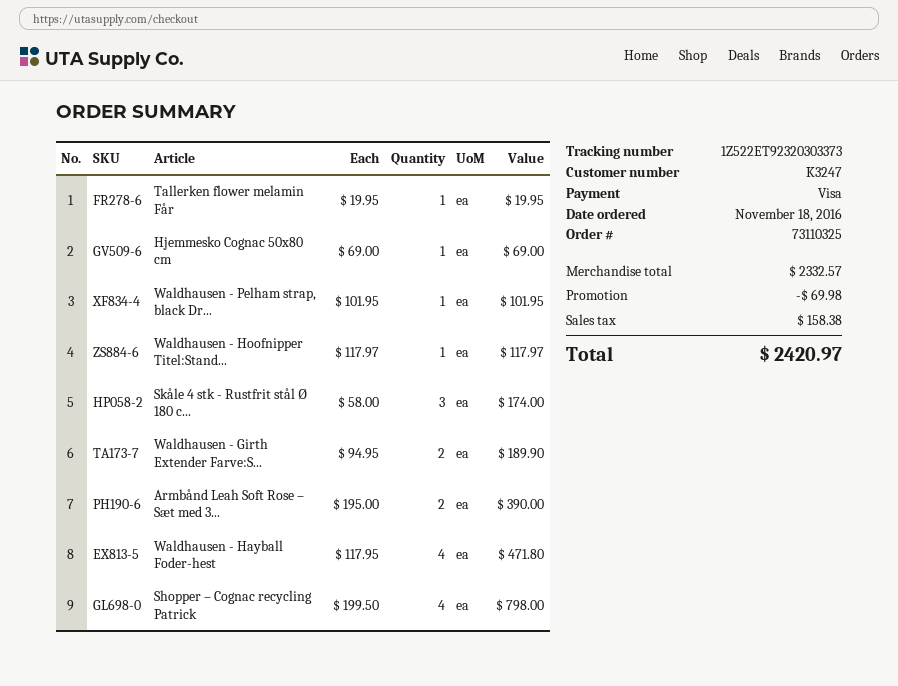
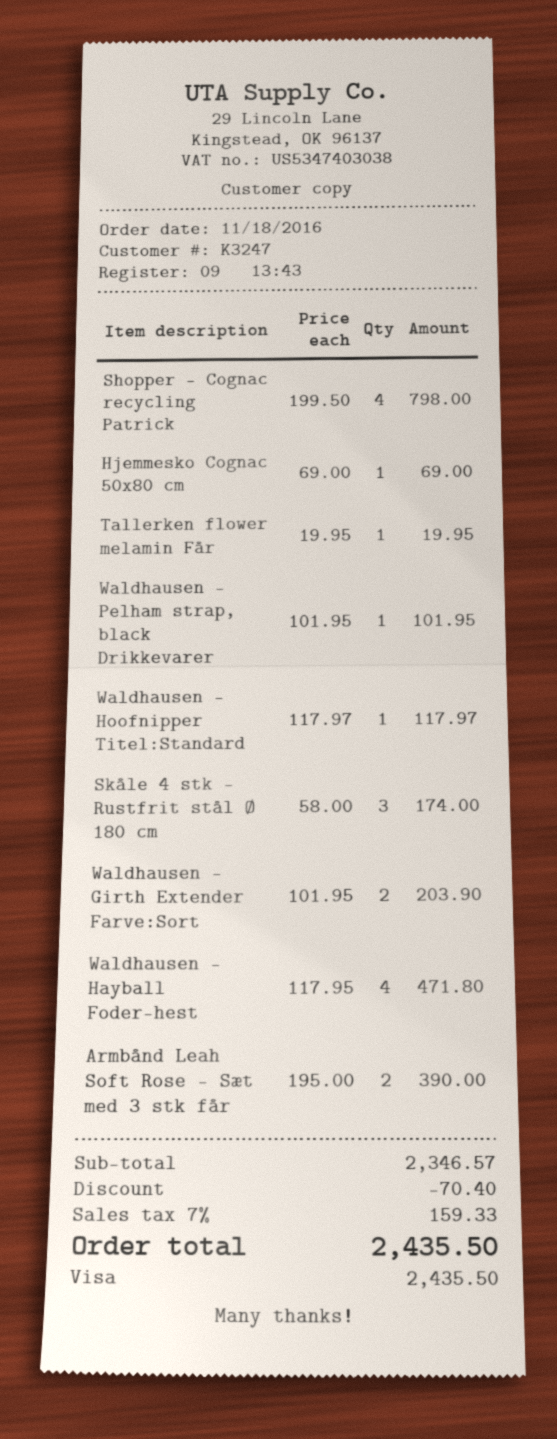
Waldhausen - Girth Extender Farve:S...: 2 x 94.95 = 189.90 -> 2 x 101.95 = 203.90
subtotal: 2332.57 -> 2346.57
discount: 69.98 -> 70.40
tax: 158.38 -> 159.33
total: 2420.97 -> 2435.50

